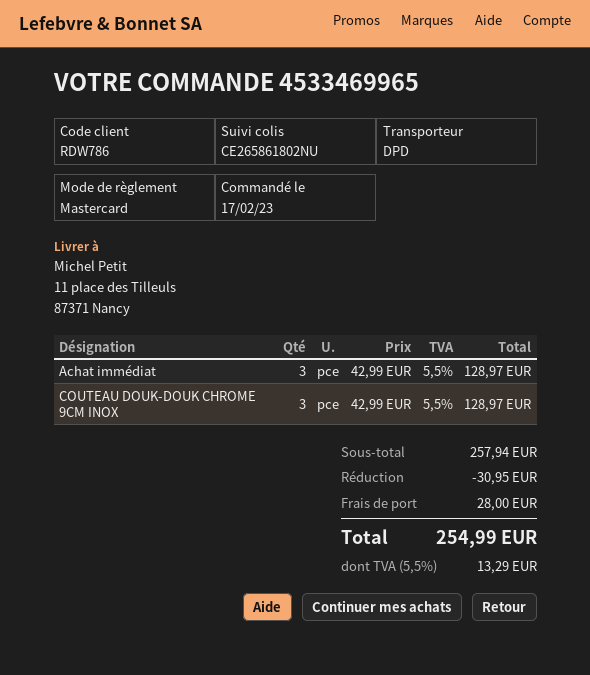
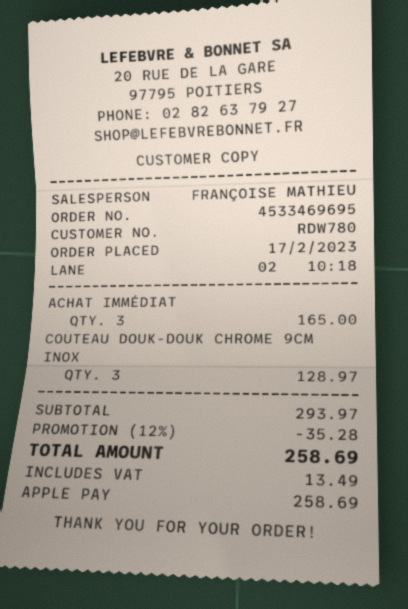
order number: 4533469965 -> 4533469695
customer number: RDW786 -> RDW780
payment method: Mastercard -> Apple Pay
Achat immédiat: 3 for 128.97 -> 3 for 165.00
subtotal: 257.94 -> 293.97
discount: 30.95 -> 35.28
shipping: 28.00 -> none
tax: 13.29 -> 13.49
total: 254.99 -> 258.69

